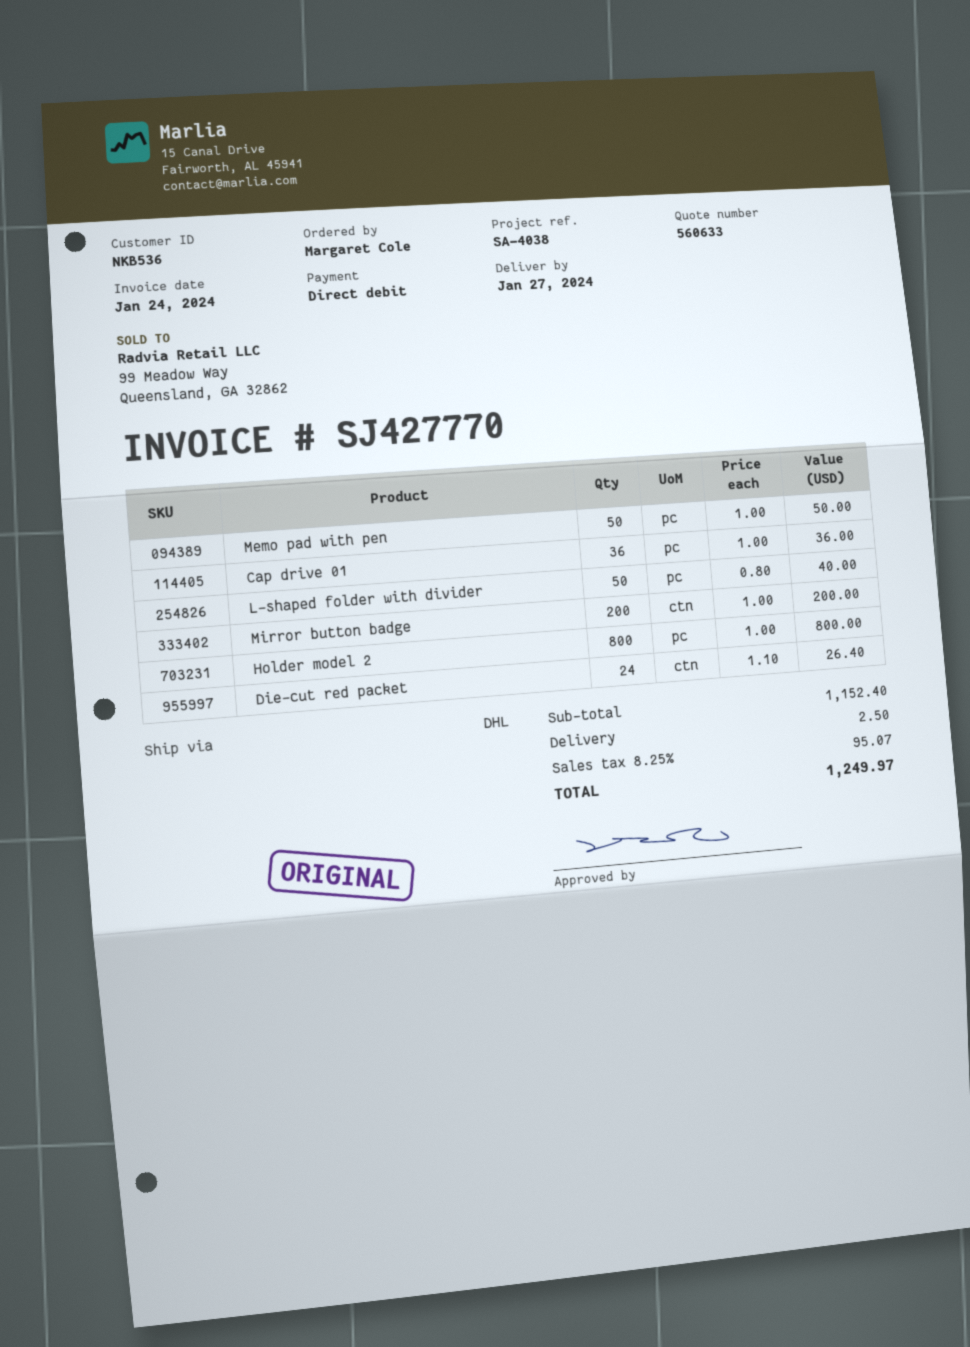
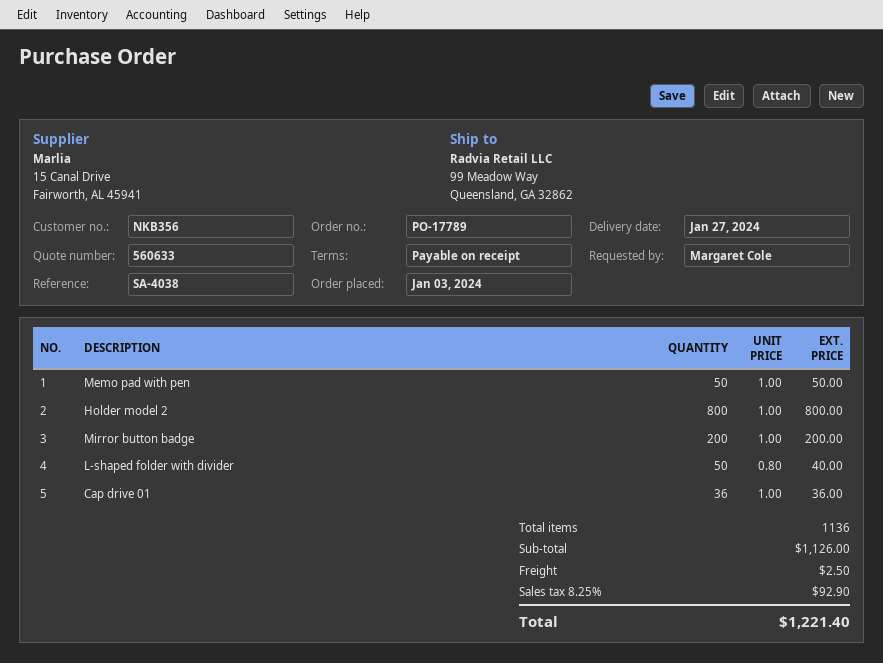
customer number: NKB536 -> NKB356
Die-cut red packet: 24 x 1.10 = 26.40 -> none
subtotal: 1152.40 -> 1126.00
tax: 8.25% = 95.07 -> 8.25% = 92.90
total: 1249.97 -> 1221.40

